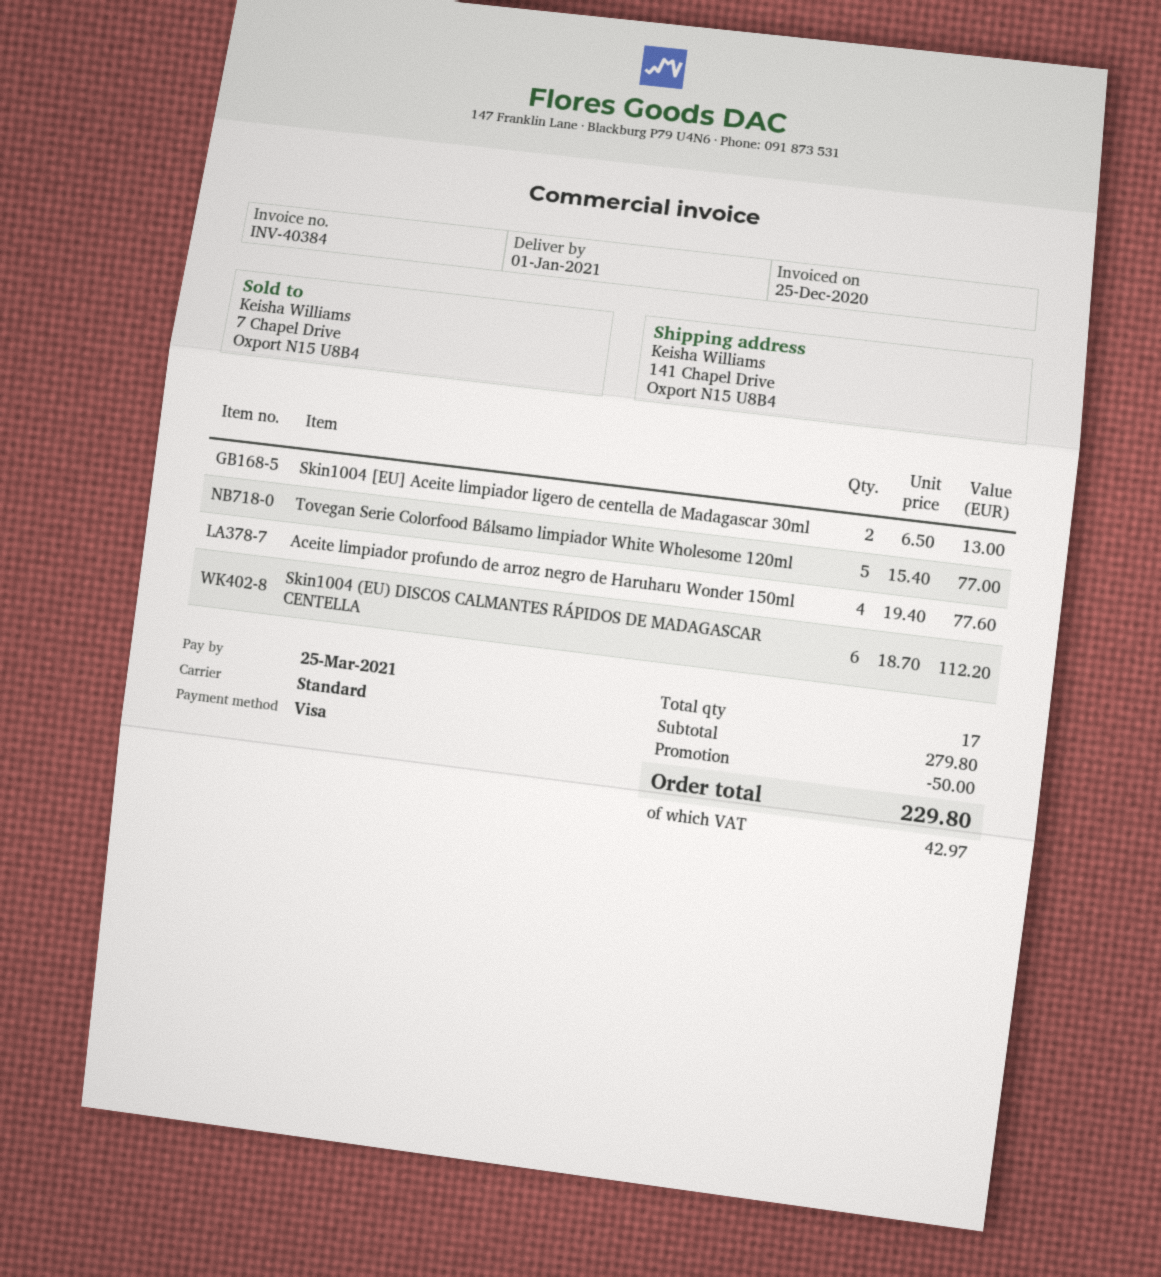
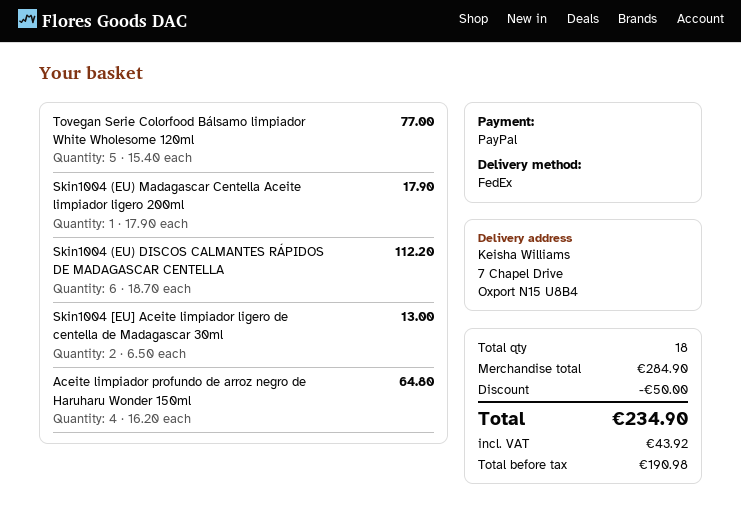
payment method: Visa -> PayPal
shipping method: standard -> FedEx
ship to: 141 Chapel Drive, Oxport N15 U8B4 -> 7 Chapel Drive, Oxport N15 U8B4
Aceite limpiador profundo de arroz negro de Haruharu Wonder 150ml: 4 x 19.40 = 77.60 -> 4 x 16.20 = 64.80
Skin1004 (EU) Madagascar Centella Aceite limpiador ligero 200ml: none -> 1 x 17.90 = 17.90
total quantity: 17 -> 18
subtotal: 279.80 -> 284.90
tax: 42.97 -> 43.92
total: 229.80 -> 234.90

